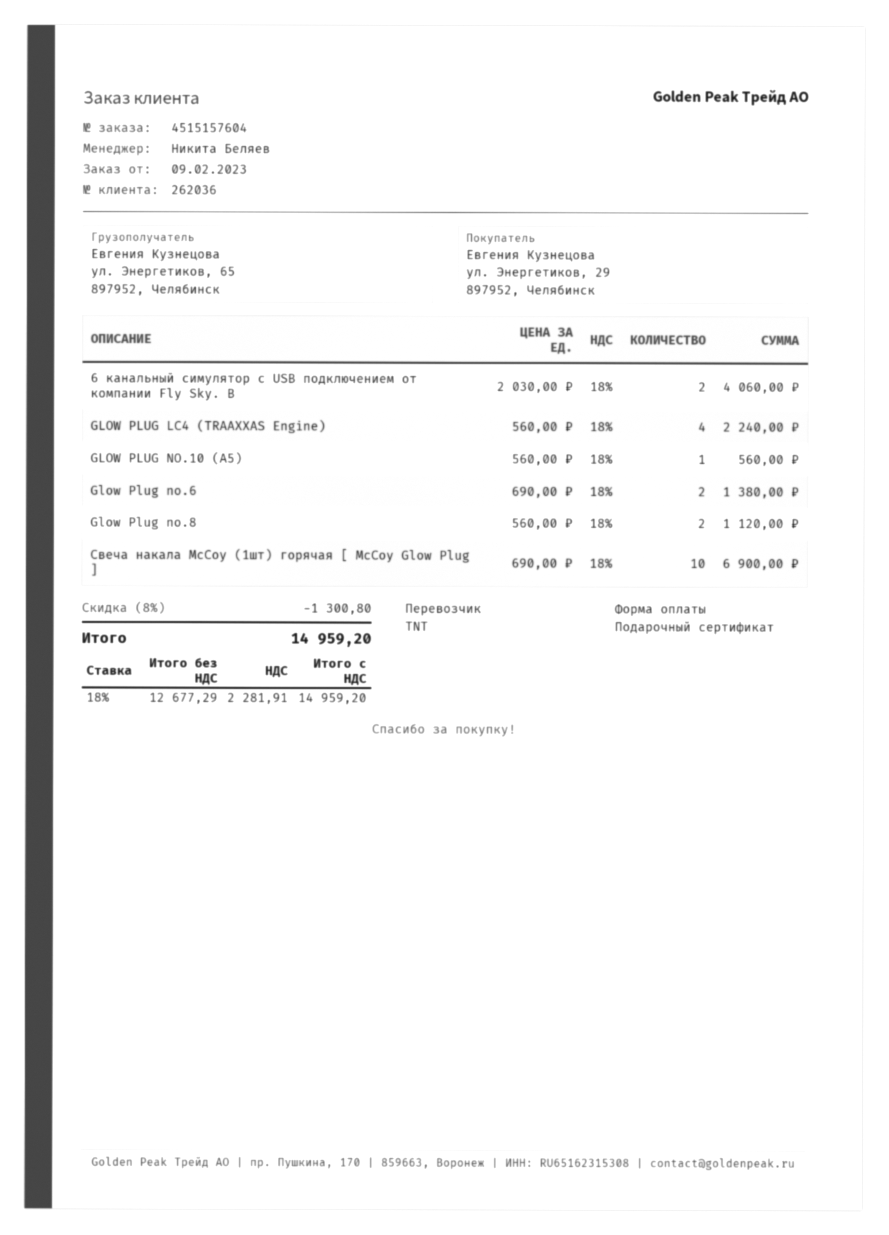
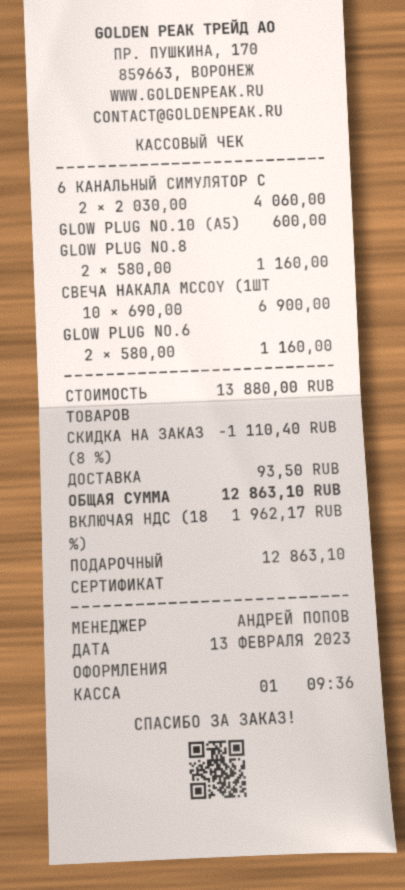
order date: 2023-02-09 -> 2023-02-13
sales rep: Никита Беляев -> АНДРЕЙ ПОПОВ
GLOW PLUG LC4 (TRAAXXAS Engine): 4 x 560.00 = 2240.00 -> none
GLOW PLUG NO.10 (A5): 1 x 560.00 = 560.00 -> 1 x 600.00 = 600.00
Glow Plug no.6: 2 x 690.00 = 1380.00 -> 2 x 580.00 = 1160.00
Glow Plug no.8: 2 x 560.00 = 1120.00 -> 2 x 580.00 = 1160.00
discount: 8% = 1300.80 -> 8% = 1110.40
shipping: none -> 93.50
tax: 18% = 2281.91 -> 18% = 1962.17
total: 14959.20 -> 12863.10

